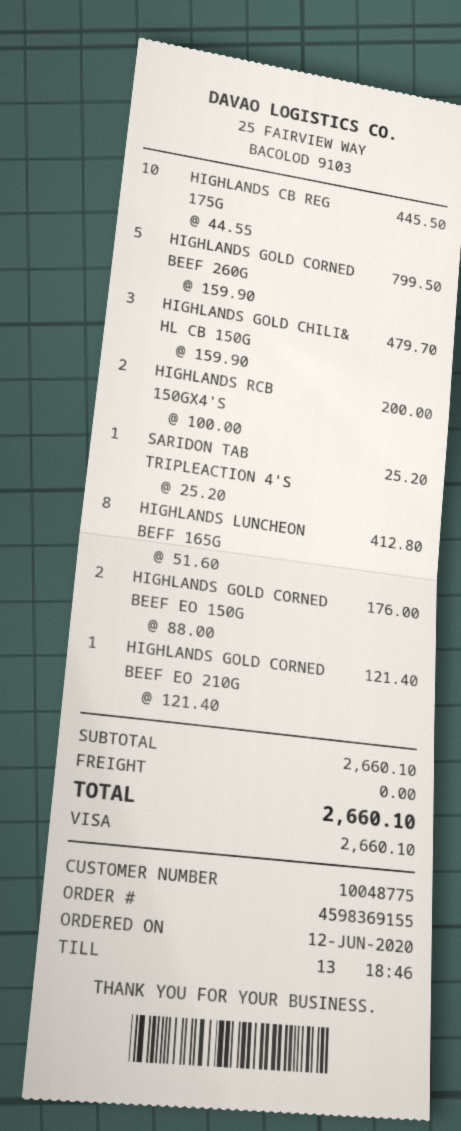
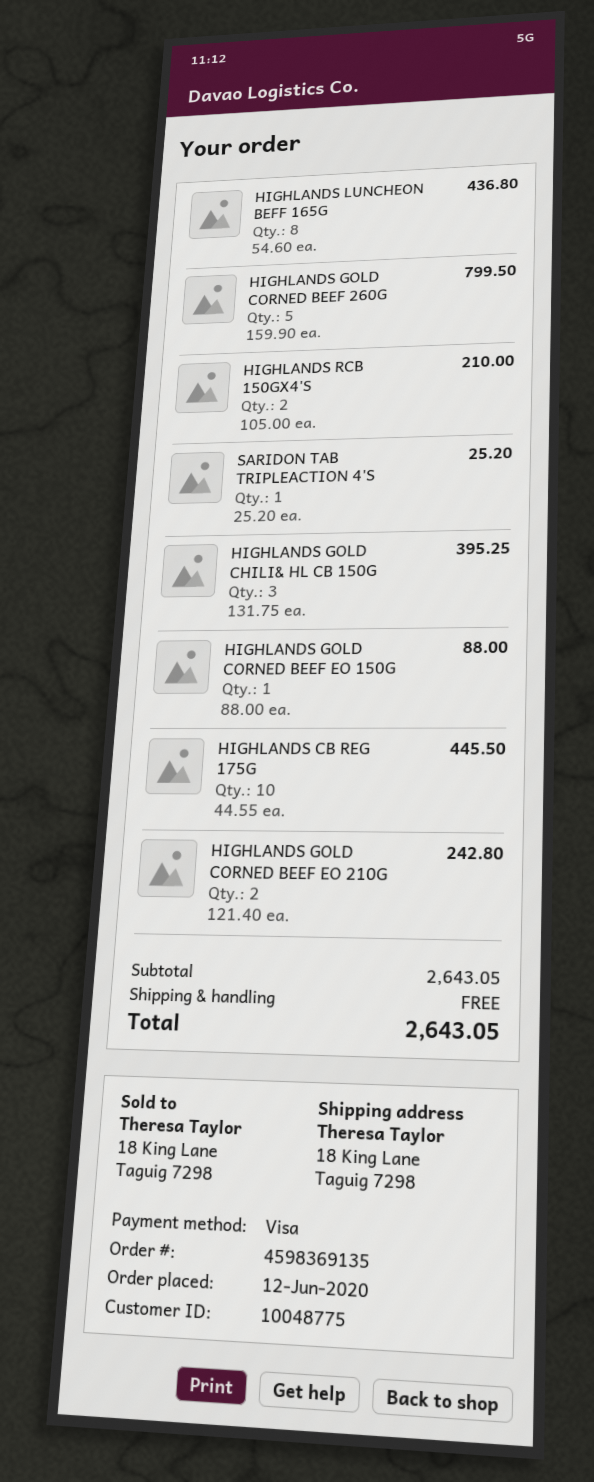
order number: 4598369155 -> 4598369135
HIGHLANDS GOLD CHILI& HL CB 150G: 3 x 159.90 = 479.70 -> 3 x 131.75 = 395.25
HIGHLANDS RCB 150GX4'S: 2 x 100.00 = 200.00 -> 2 x 105.00 = 210.00
HIGHLANDS LUNCHEON BEFF 165G: 8 x 51.60 = 412.80 -> 8 x 54.60 = 436.80
HIGHLANDS GOLD CORNED BEEF EO 150G: 2 x 88.00 = 176.00 -> 1 x 88.00 = 88.00
HIGHLANDS GOLD CORNED BEEF EO 210G: 1 x 121.40 = 121.40 -> 2 x 121.40 = 242.80
subtotal: 2660.10 -> 2643.05
total: 2660.10 -> 2643.05

